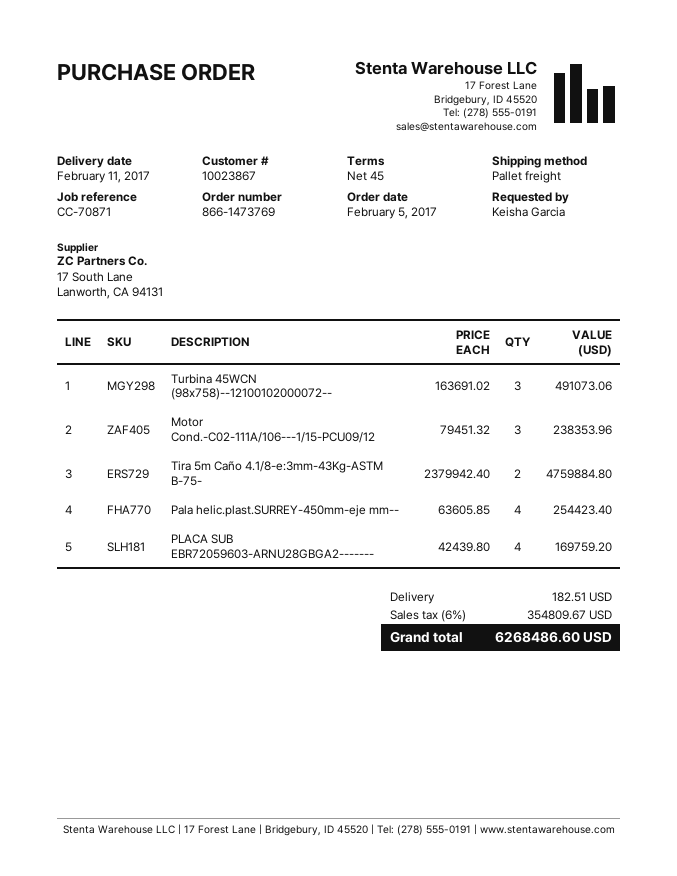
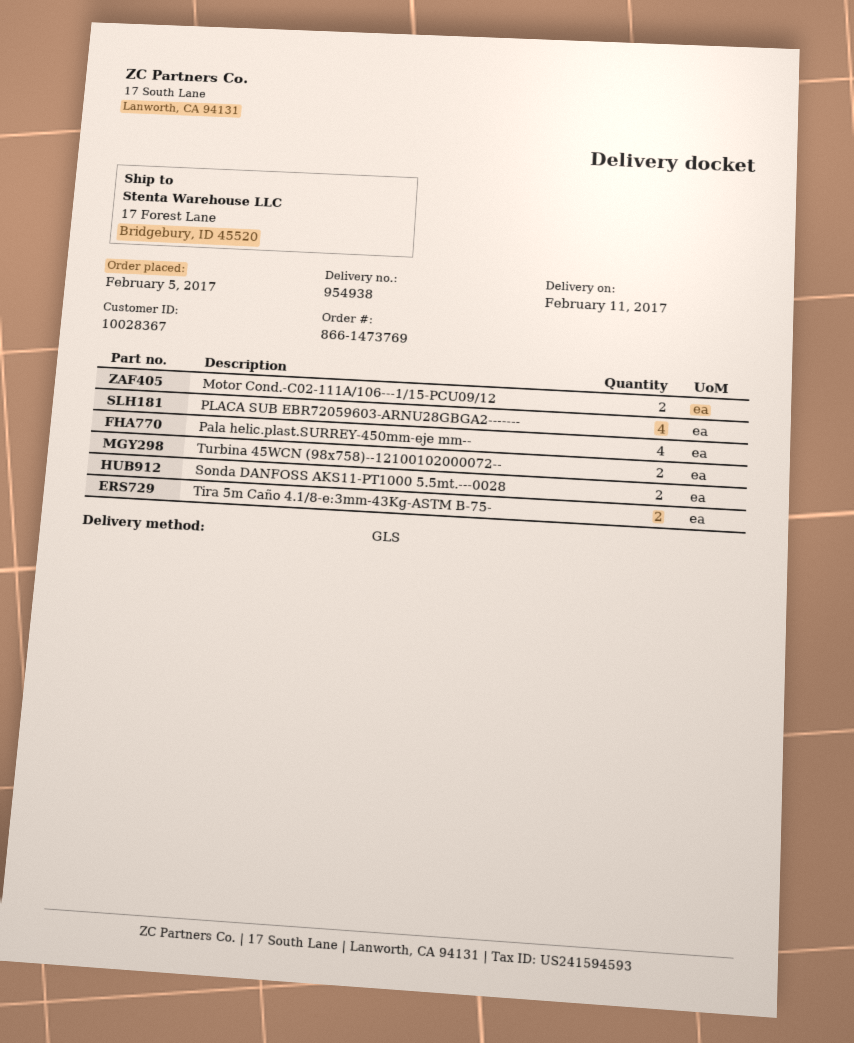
customer number: 10023867 -> 10028367
shipping method: pallet freight -> GLS
Turbina 45WCN (98x758)--12100102000072--: 3 -> 2
Motor Cond.-C02-111A/106---1/15-PCU09/12: 3 -> 2
Sonda DANFOSS AKS11-PT1000 5.5mt.---0028: none -> 2

